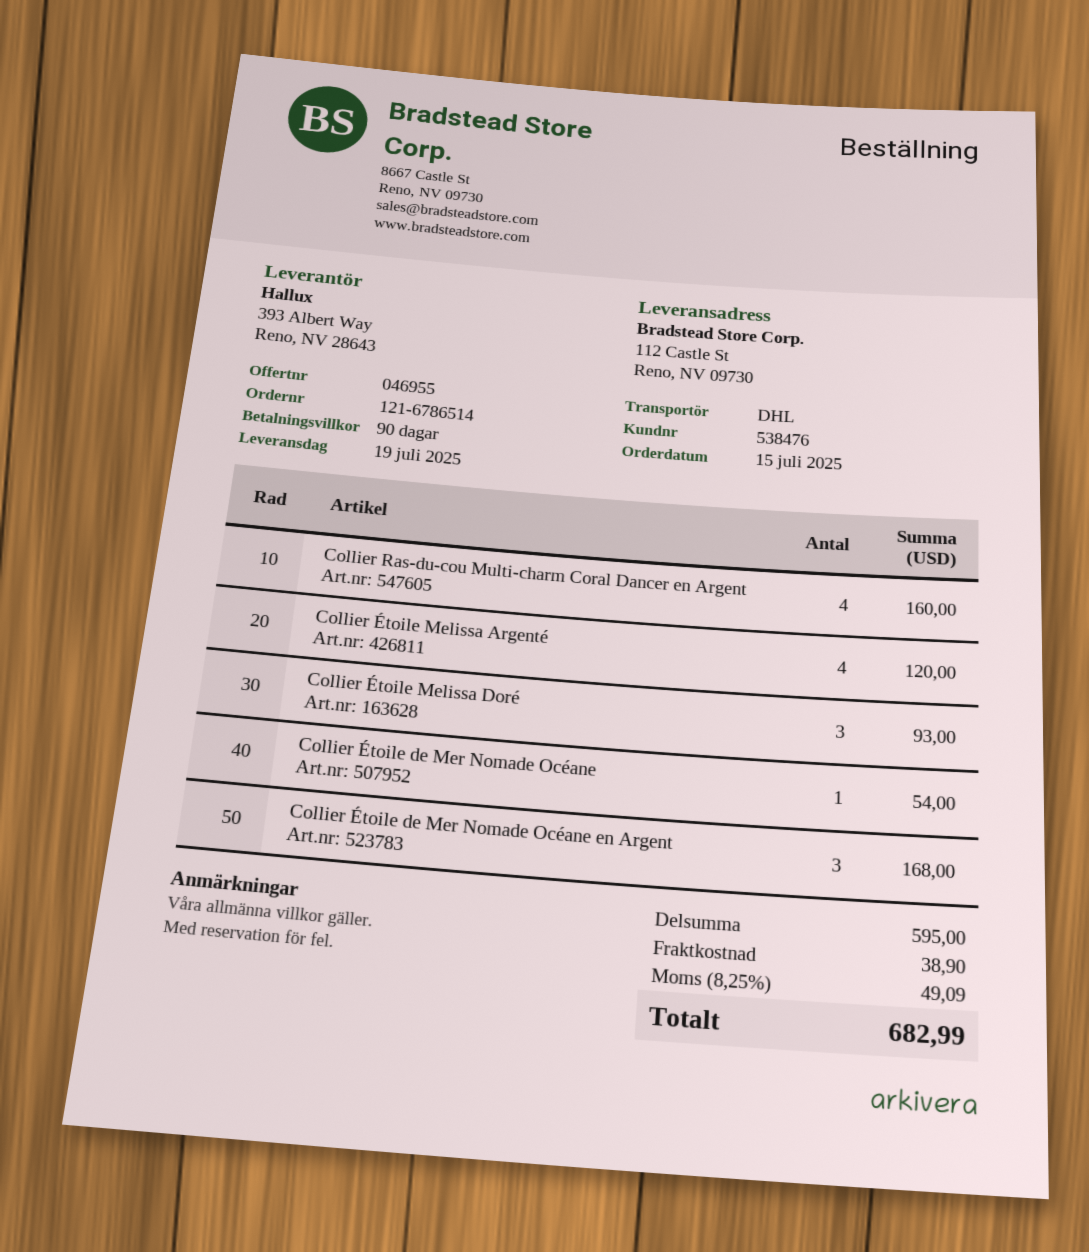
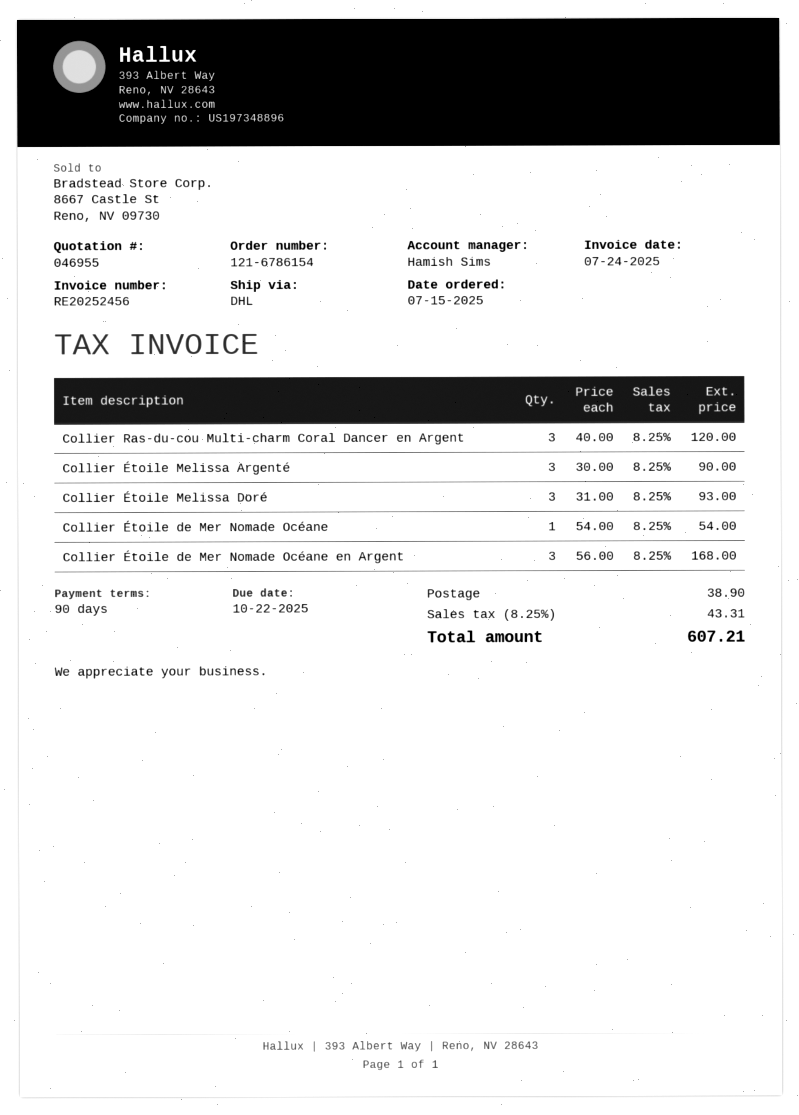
order number: 121-6786514 -> 121-6786154
Collier Ras-du-cou Multi-charm Coral Dancer en Argent: 4 for 160.00 -> 3 for 120.00
Collier Étoile Melissa Argenté: 4 for 120.00 -> 3 for 90.00
tax: 8.25% = 49.09 -> 8.25% = 43.31
total: 682.99 -> 607.21

